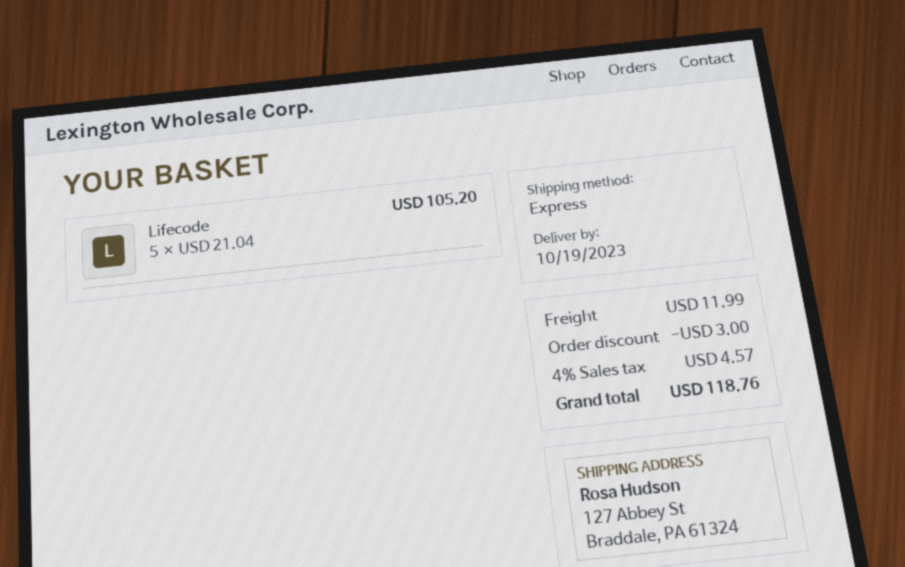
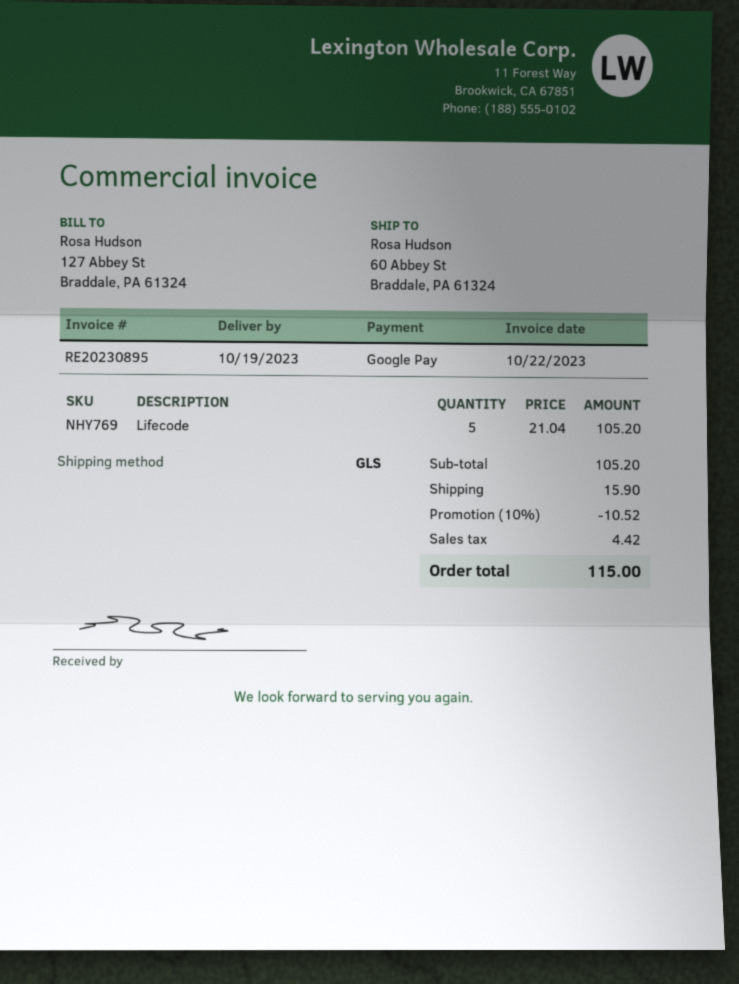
shipping method: express -> GLS
ship to: 127 Abbey St, Braddale, PA 61324 -> 60 Abbey St, Braddale, PA 61324
discount: 3.00 -> 10.52
shipping: 11.99 -> 15.90
tax: 4.57 -> 4.42
total: 118.76 -> 115.00

